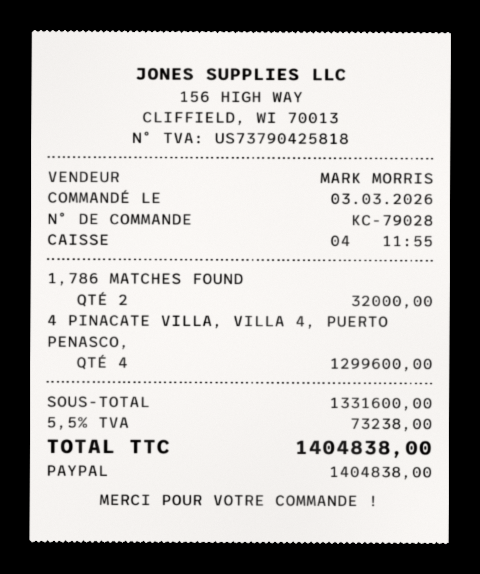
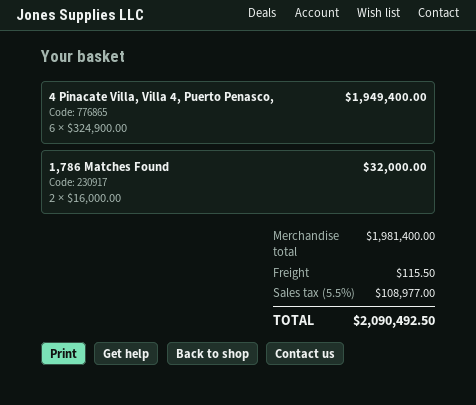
4 PINACATE VILLA, VILLA 4, PUERTO PENASCO,: 4 for 1299600.00 -> 6 for 1949400.00
subtotal: 1331600.00 -> 1981400.00
shipping: none -> 115.50
tax: 5.5% = 73238.00 -> 5.5% = 108977.00
total: 1404838.00 -> 2090492.50

